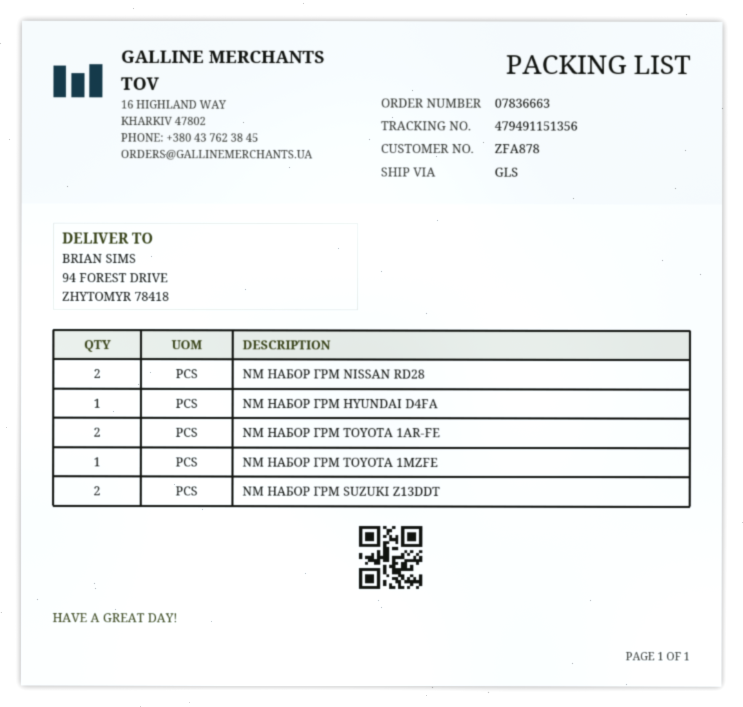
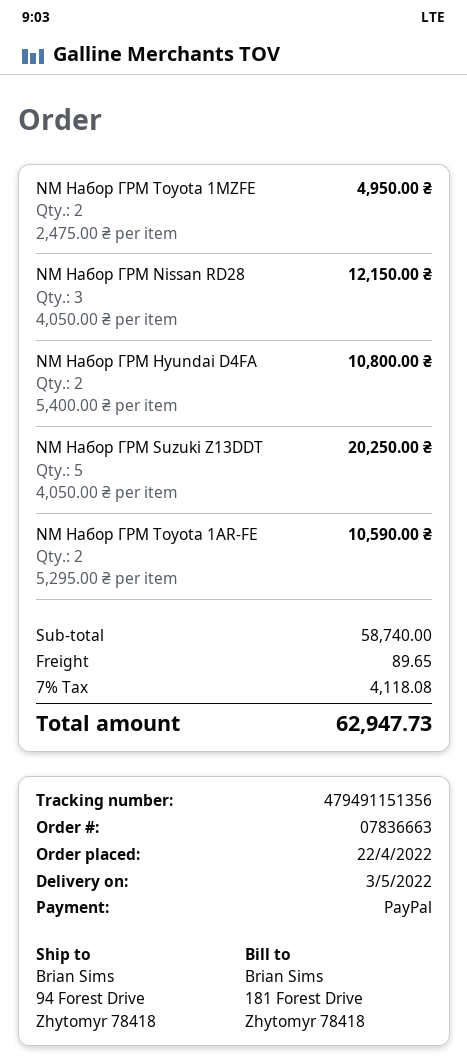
NM НАБОР ГРМ NISSAN RD28: 2 -> 3
NM НАБОР ГРМ HYUNDAI D4FA: 1 -> 2
NM НАБОР ГРМ TOYOTA 1MZFE: 1 -> 2
NM НАБОР ГРМ SUZUKI Z13DDT: 2 -> 5

